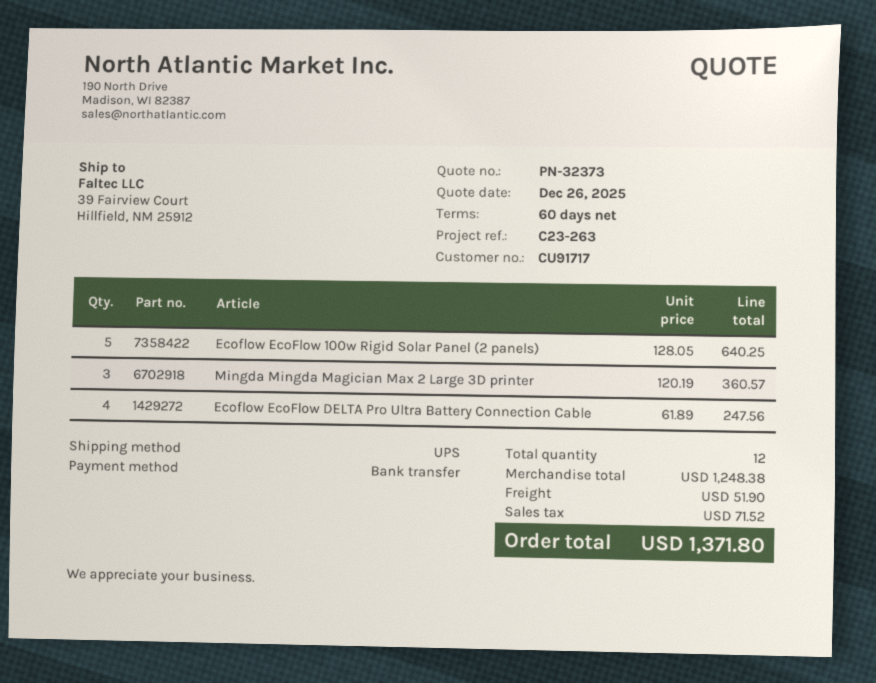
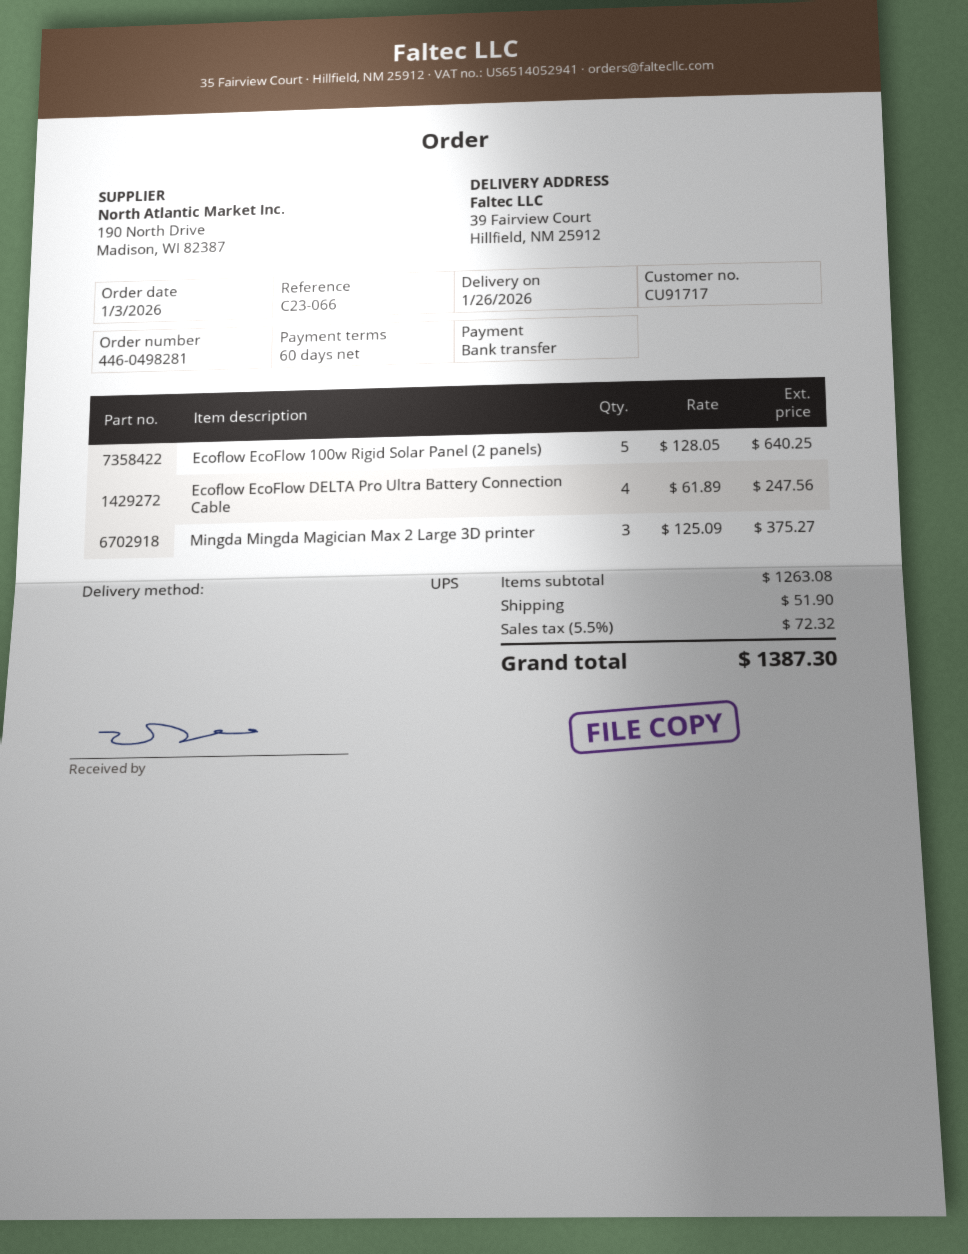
reference: C23-263 -> C23-066
Mingda Mingda Magician Max 2 Large 3D printer: 3 x 120.19 = 360.57 -> 3 x 125.09 = 375.27
subtotal: 1248.38 -> 1263.08
tax: 71.52 -> 72.32
total: 1371.80 -> 1387.30

